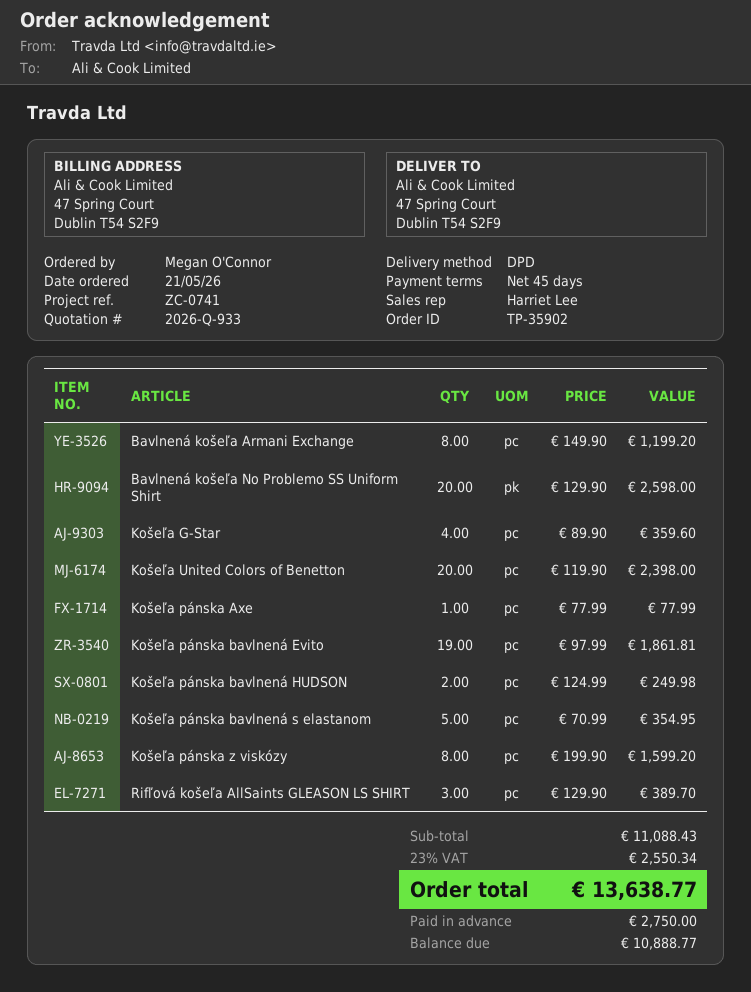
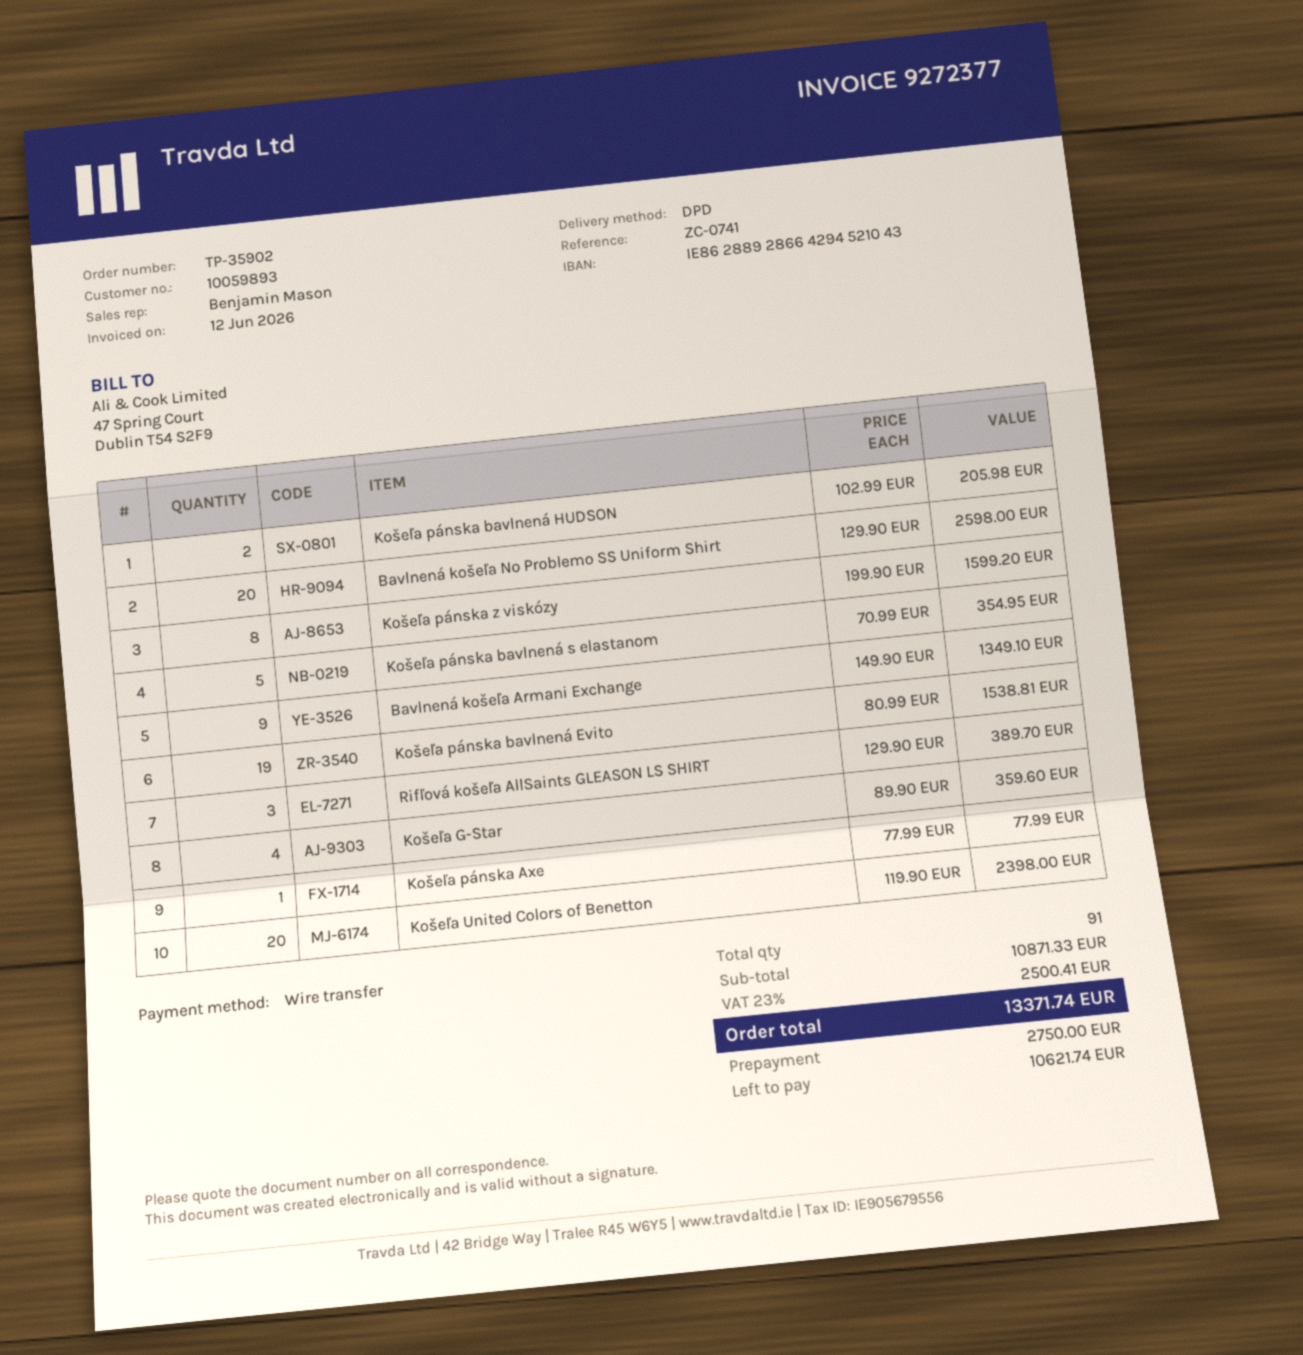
sales rep: Harriet Lee -> Benjamin Mason
Bavlnená košeľa Armani Exchange: 8 x 149.90 = 1199.20 -> 9 x 149.90 = 1349.10
Košeľa pánska bavlnená Evito: 19 x 97.99 = 1861.81 -> 19 x 80.99 = 1538.81
Košeľa pánska bavlnená HUDSON: 2 x 124.99 = 249.98 -> 2 x 102.99 = 205.98
subtotal: 11088.43 -> 10871.33
tax: 23% = 2550.34 -> 23% = 2500.41
total: 13638.77 -> 13371.74
balance: 10888.77 -> 10621.74

